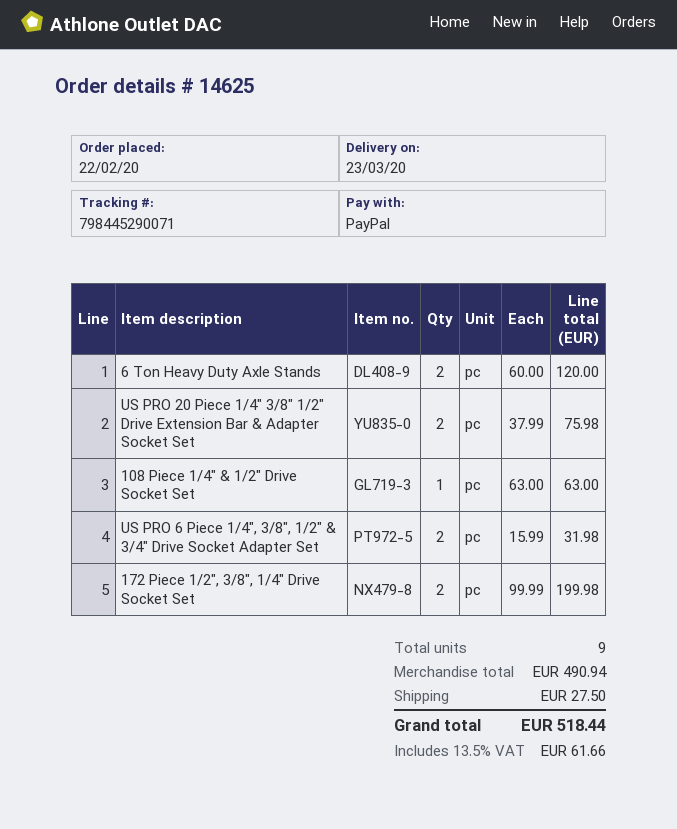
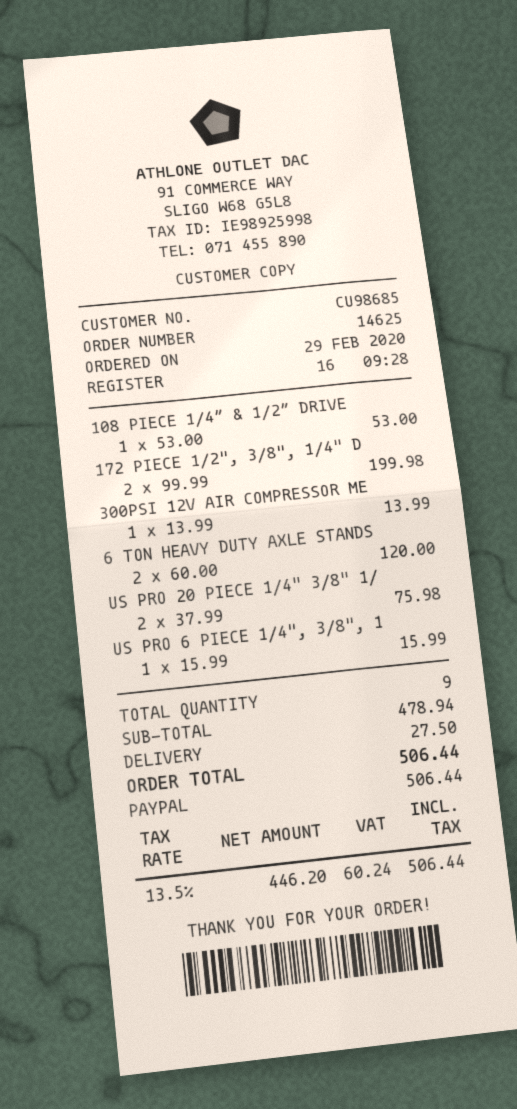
order date: 2020-02-22 -> 2020-02-29
108 Piece 1/4″ & 1/2″ Drive Socket Set: 1 x 63.00 = 63.00 -> 1 x 53.00 = 53.00
US PRO 6 Piece 1/4", 3/8", 1/2" & 3/4" Drive Socket Adapter Set: 2 x 15.99 = 31.98 -> 1 x 15.99 = 15.99
300PSI 12V AIR COMPRESSOR ME: none -> 1 x 13.99 = 13.99
subtotal: 490.94 -> 478.94
tax: 13.5% = 61.66 -> 13.5% = 60.24
total: 518.44 -> 506.44

